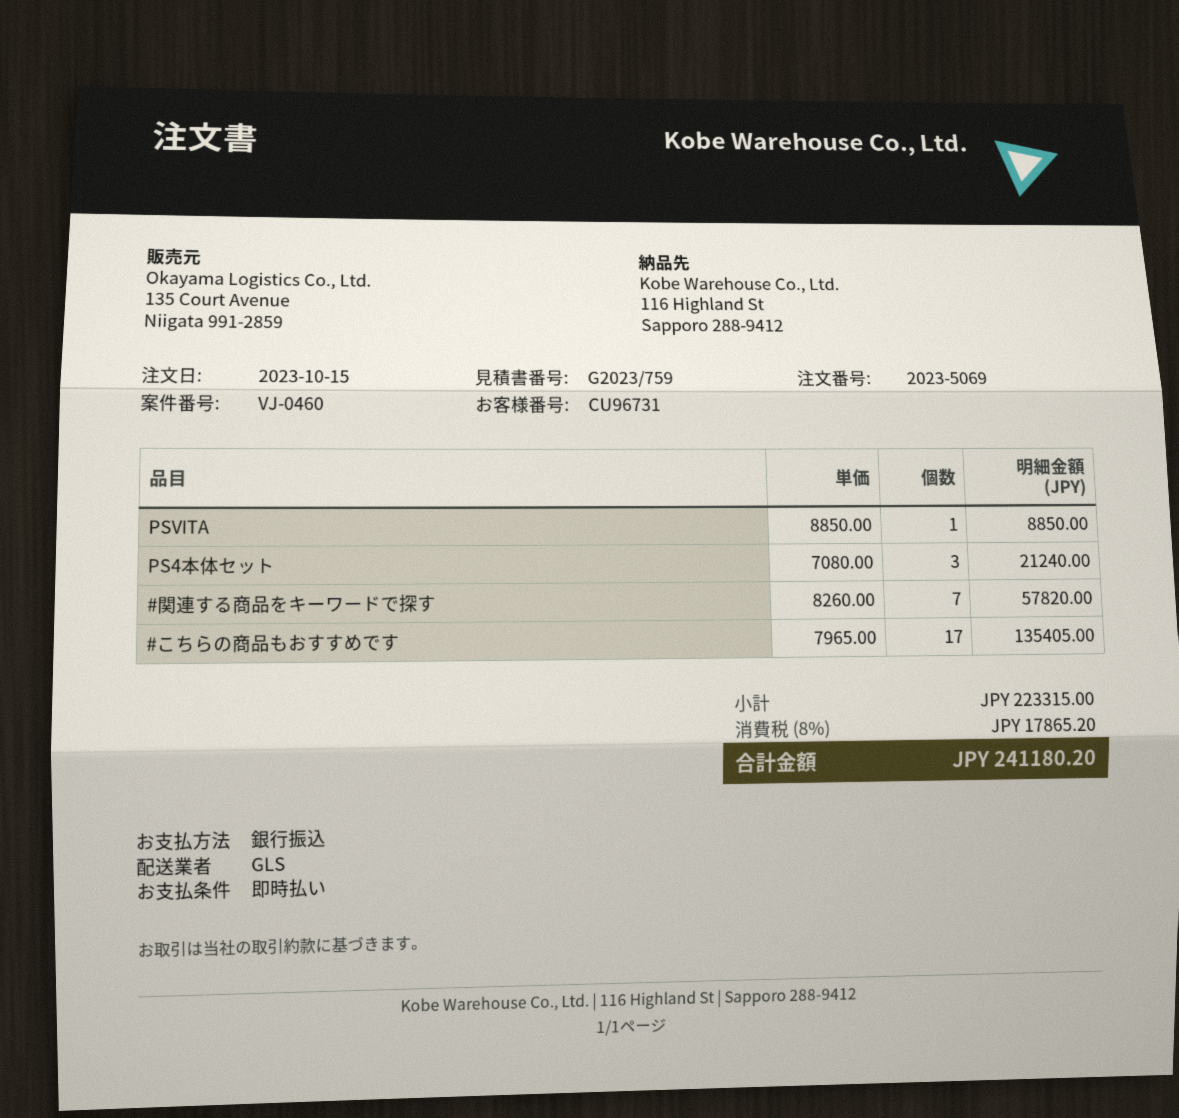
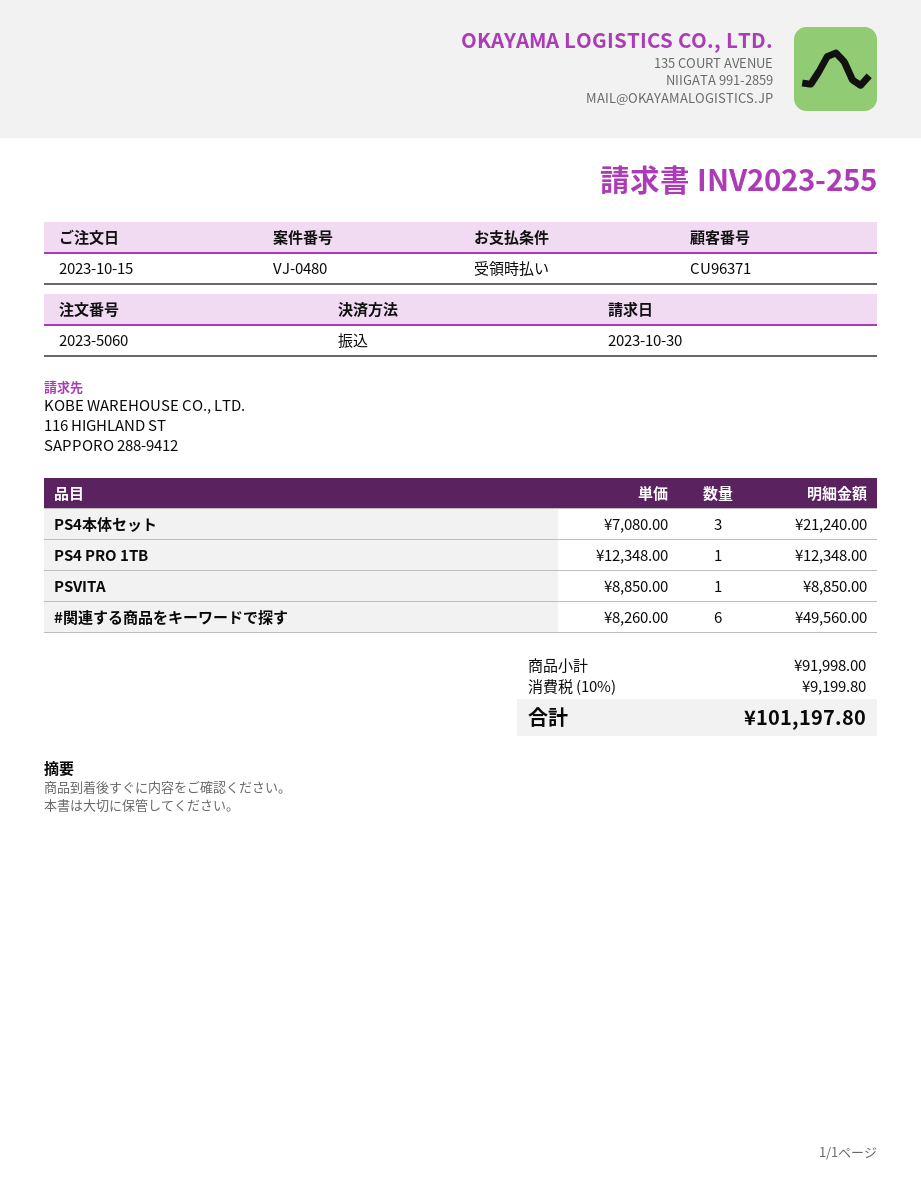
order number: 2023-5069 -> 2023-5060
customer number: CU96731 -> CU96371
reference: VJ-0460 -> VJ-0480
#関連する商品をキーワードで探す: 7 x 8260.00 = 57820.00 -> 6 x 8260.00 = 49560.00
#こちらの商品もおすすめです: 17 x 7965.00 = 135405.00 -> none
PS4 PRO 1TB: none -> 1 x 12348.00 = 12348.00
subtotal: 223315.00 -> 91998.00
tax: 8% = 17865.20 -> 10% = 9199.80
total: 241180.20 -> 101197.80

